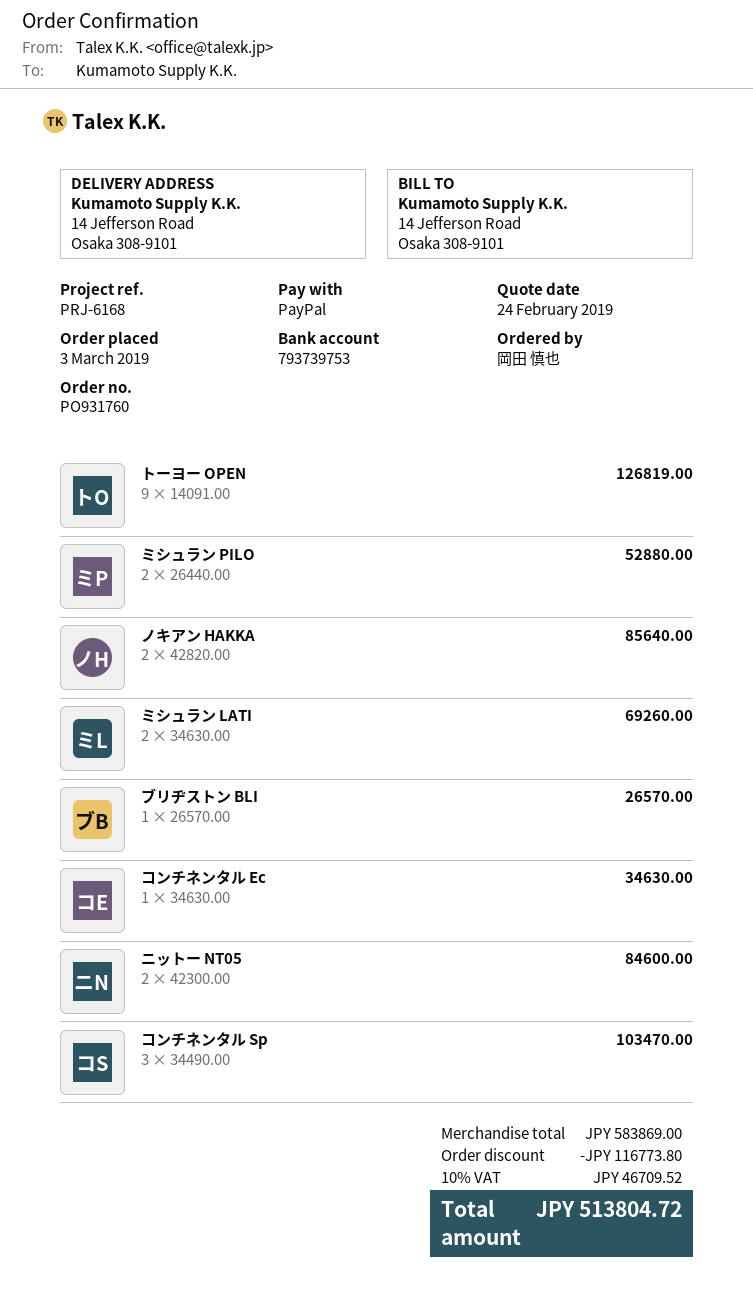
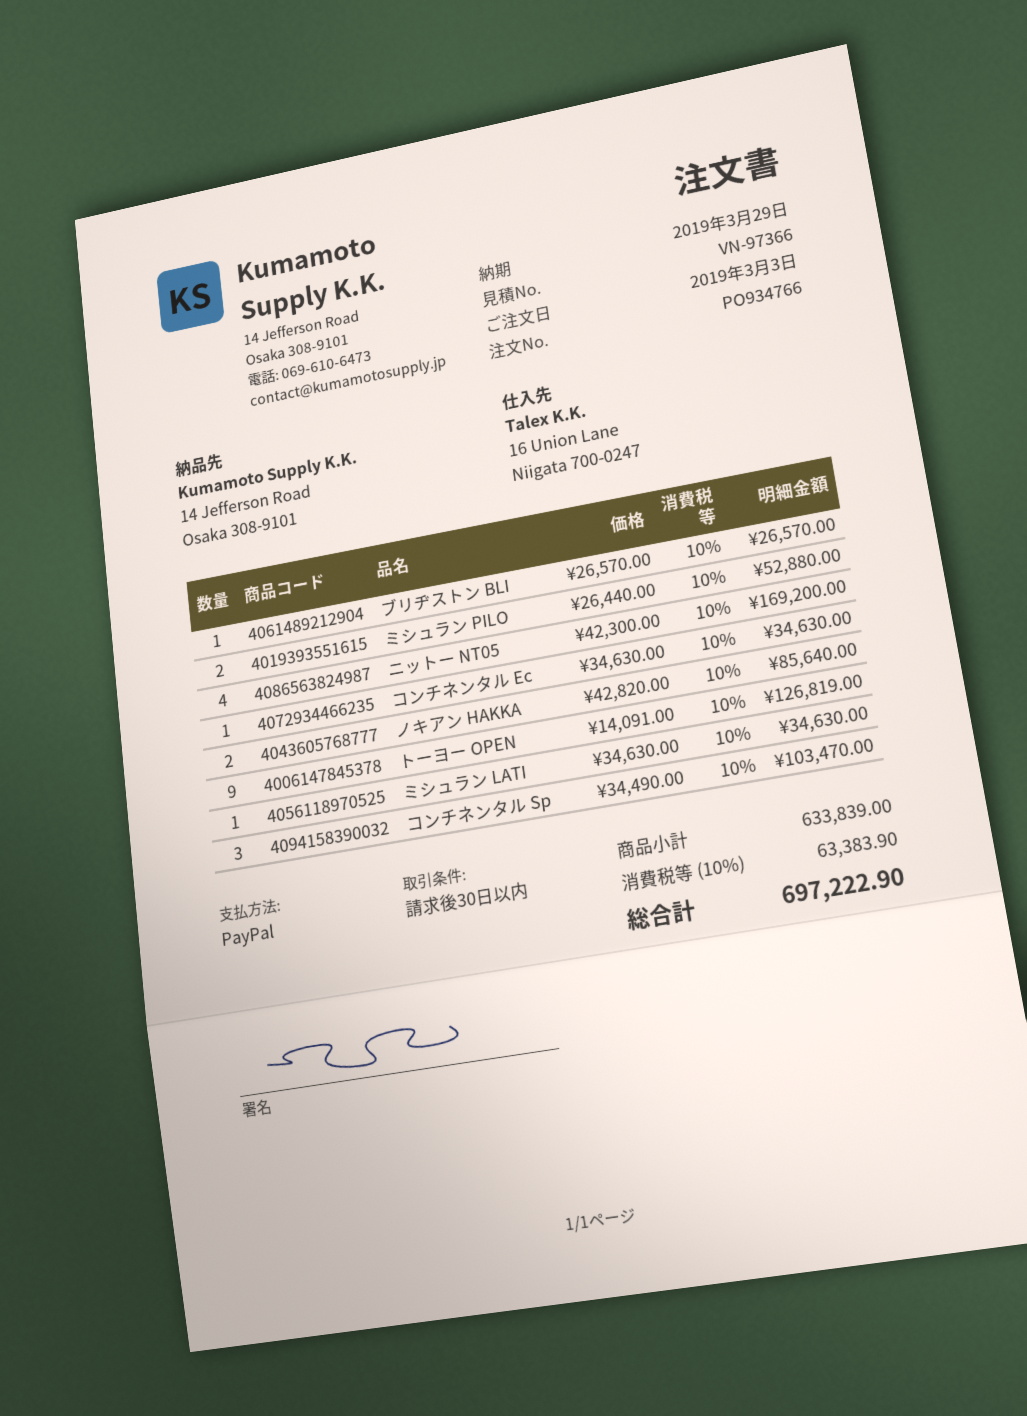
order number: PO931760 -> PO934766
ミシュラン LATI: 2 x 34630.00 = 69260.00 -> 1 x 34630.00 = 34630.00
ニットー NT05: 2 x 42300.00 = 84600.00 -> 4 x 42300.00 = 169200.00
subtotal: 583869.00 -> 633839.00
discount: 116773.80 -> none
tax: 10% = 46709.52 -> 10% = 63383.90
total: 513804.72 -> 697222.90

